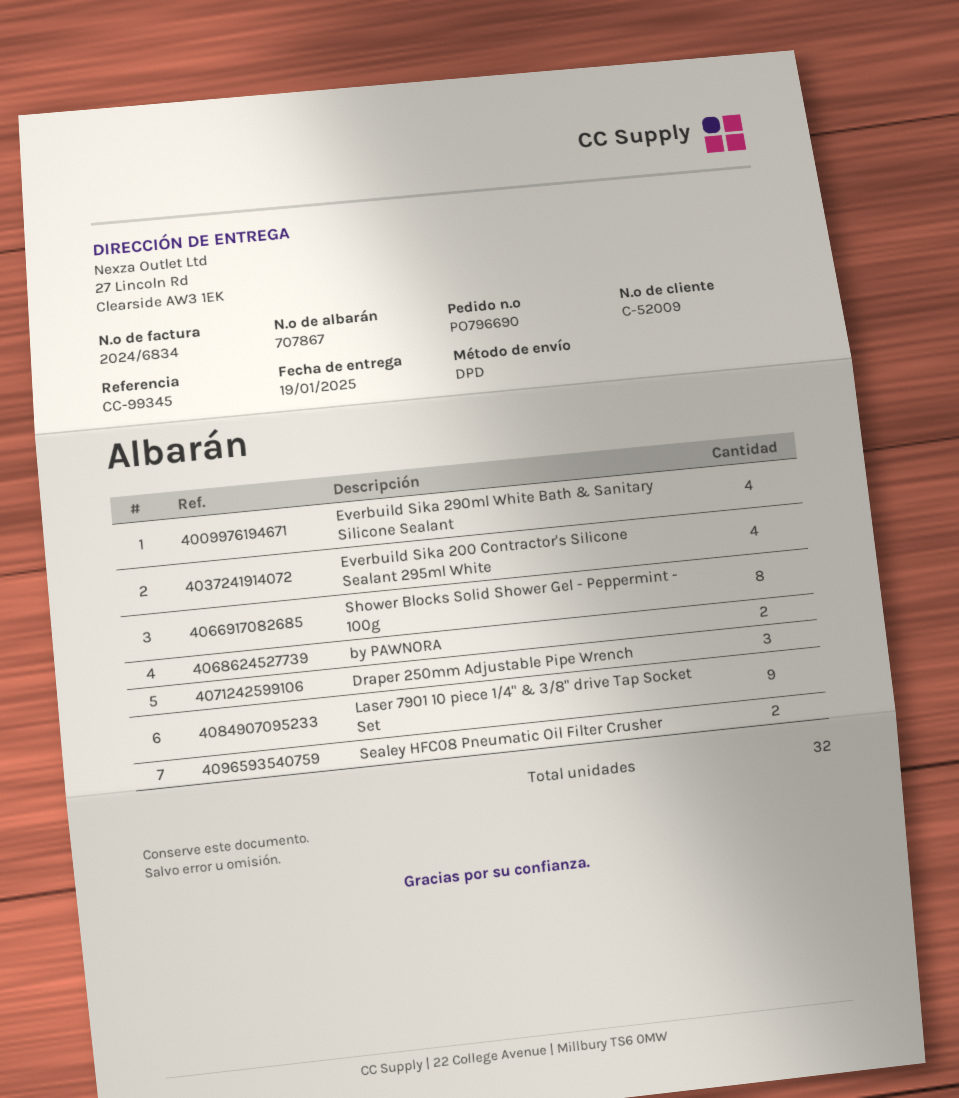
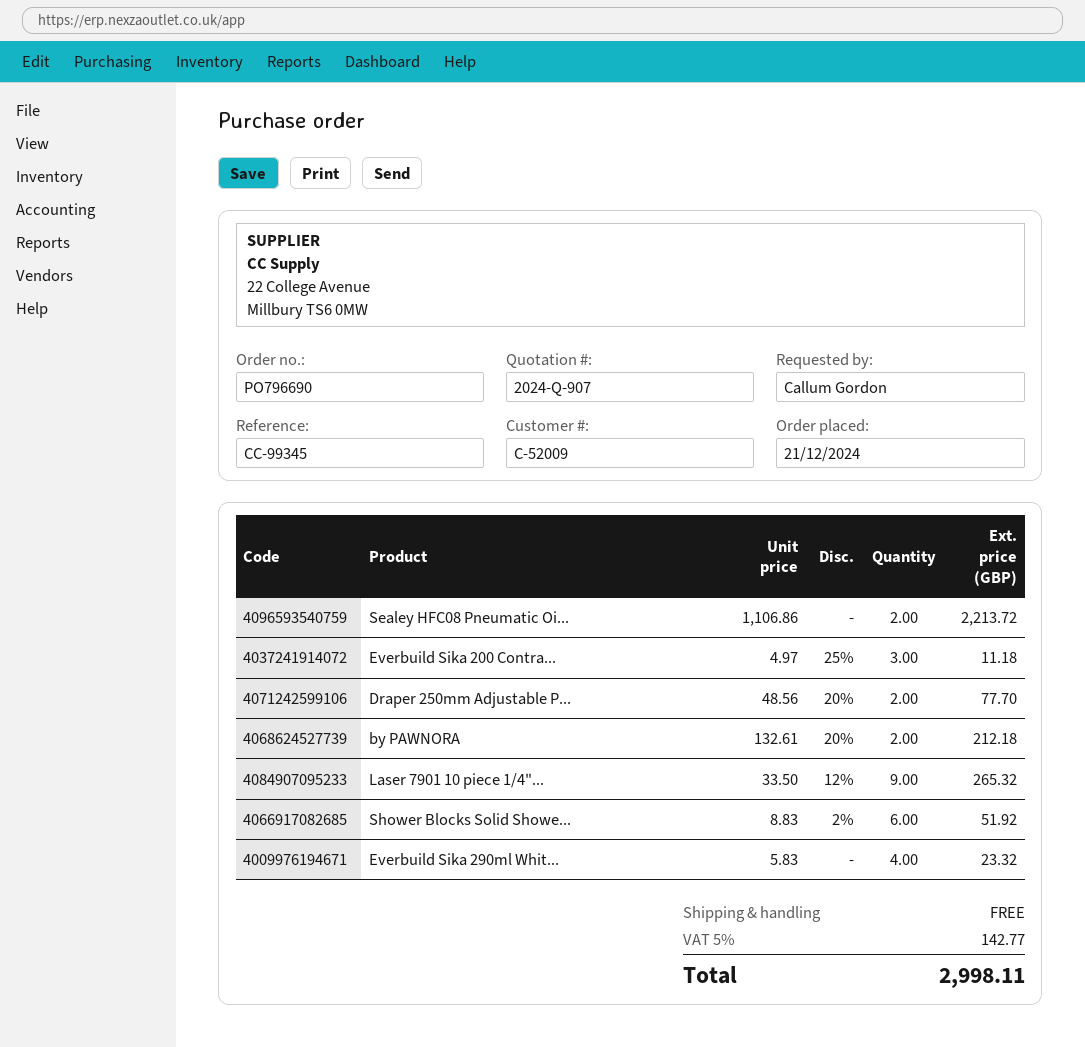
Everbuild Sika 200 Contractor's Silicone Sealant 295ml White: 4 -> 3
Shower Blocks Solid Shower Gel - Peppermint - 100g: 8 -> 6
Draper 250mm Adjustable Pipe Wrench: 3 -> 2

